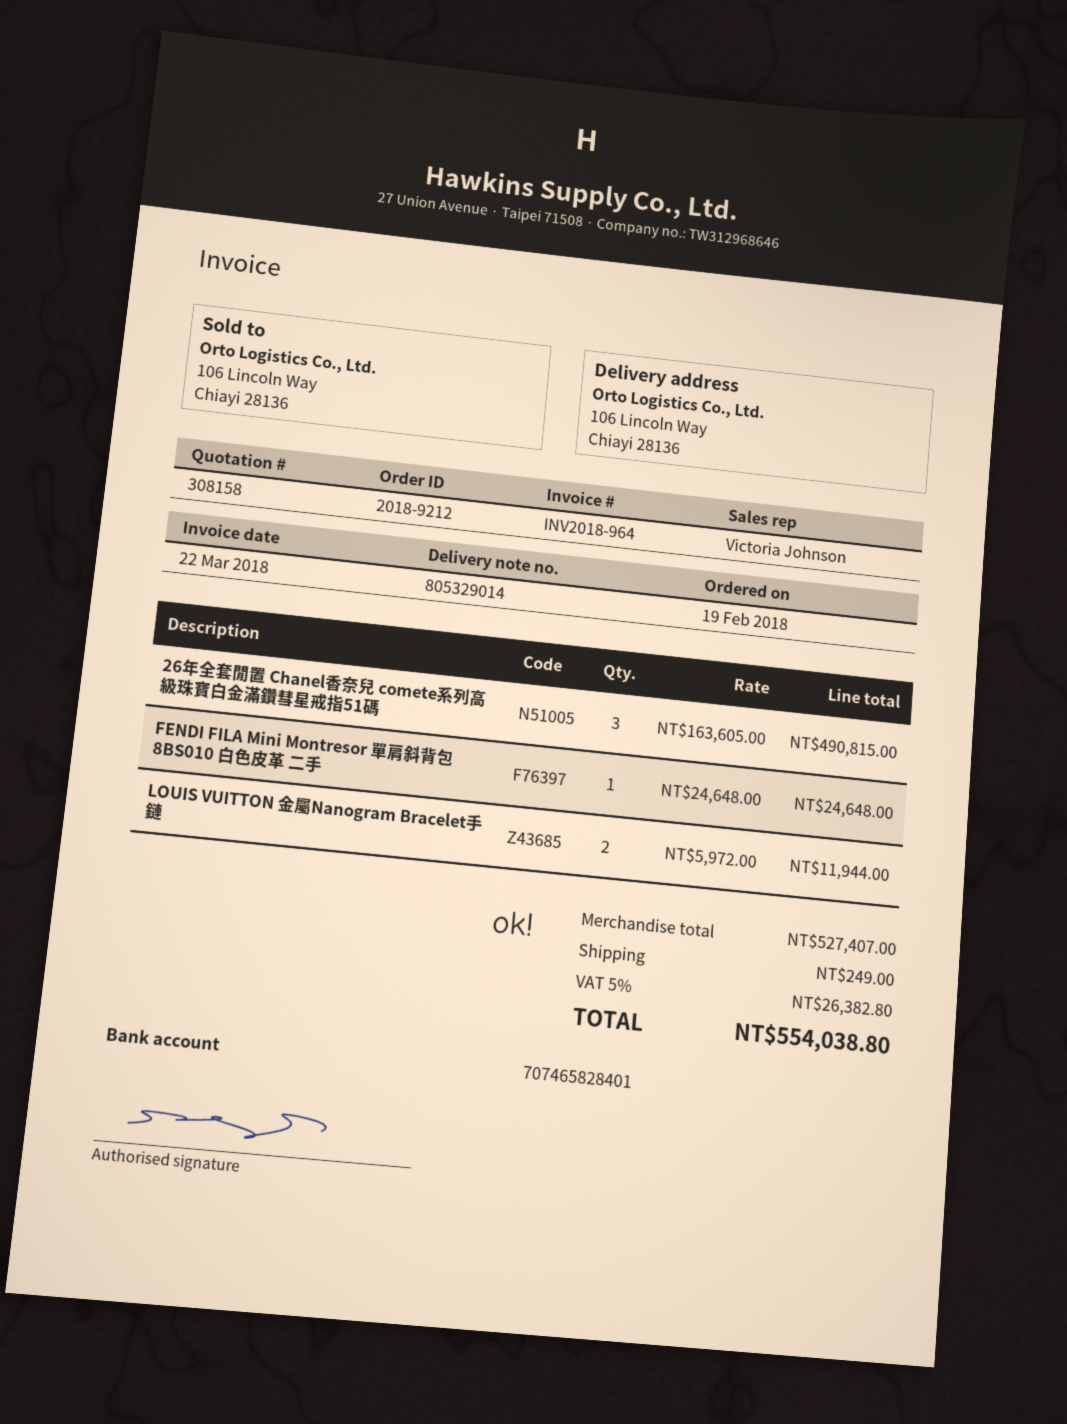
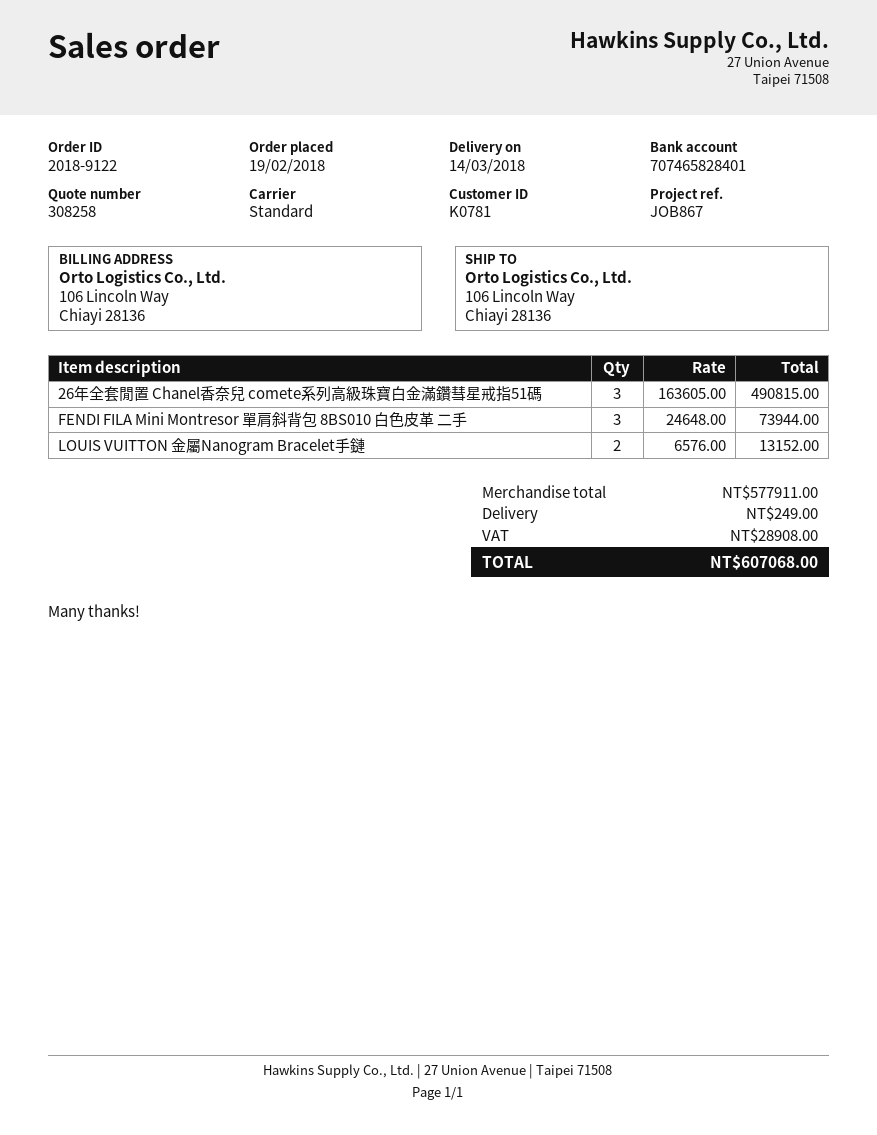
quote number: 308158 -> 308258
order number: 2018-9212 -> 2018-9122
FENDI FILA Mini Montresor 單肩斜背包 8BS010 白色皮革 二手: 1 x 24648.00 = 24648.00 -> 3 x 24648.00 = 73944.00
LOUIS VUITTON 金屬Nanogram Bracelet手鏈: 2 x 5972.00 = 11944.00 -> 2 x 6576.00 = 13152.00
subtotal: 527407.00 -> 577911.00
tax: 26382.80 -> 28908.00
total: 554038.80 -> 607068.00

